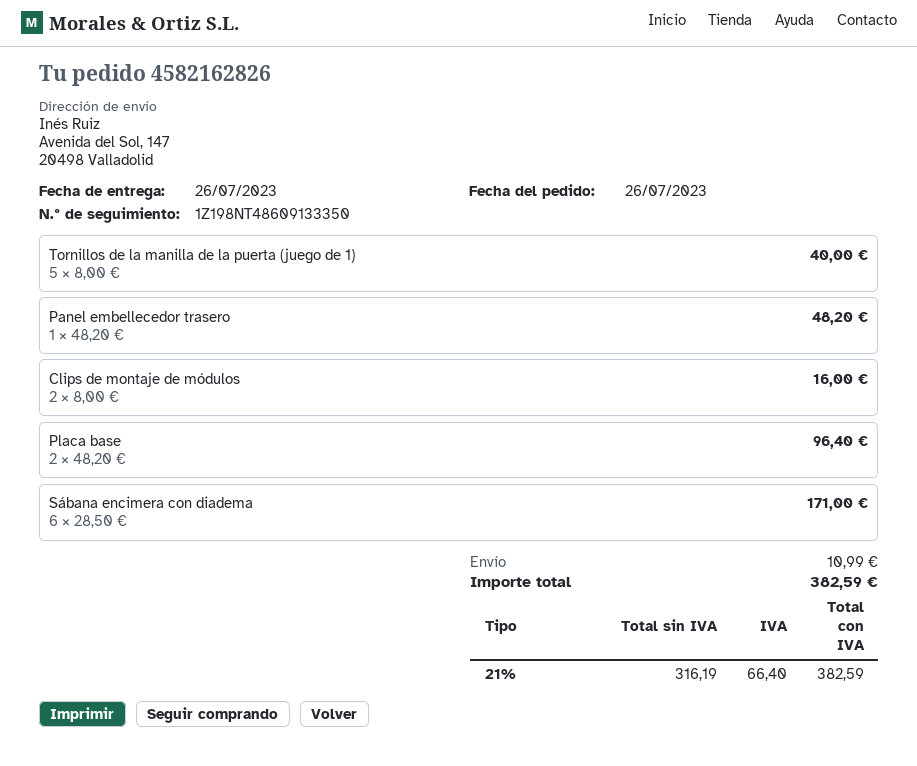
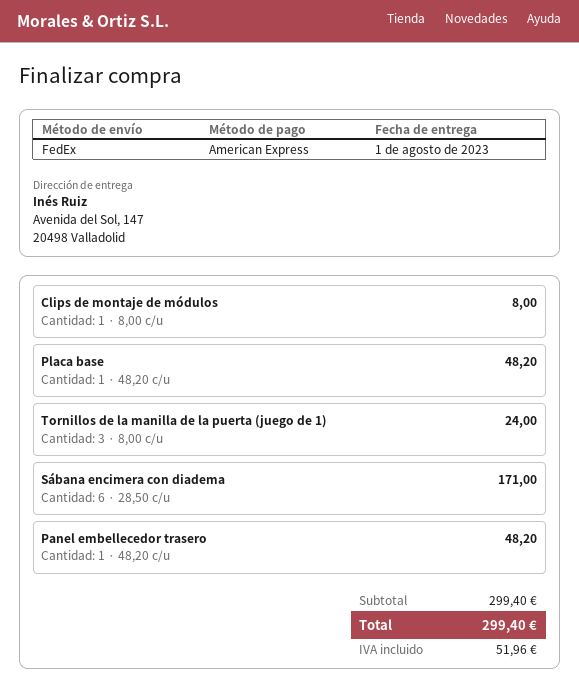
delivery date: 2023-07-26 -> 2023-08-01
Tornillos de la manilla de la puerta (juego de 1): 5 x 8.00 = 40.00 -> 3 x 8.00 = 24.00
Clips de montaje de módulos: 2 x 8.00 = 16.00 -> 1 x 8.00 = 8.00
Placa base: 2 x 48.20 = 96.40 -> 1 x 48.20 = 48.20
shipping: 10.99 -> none
tax: 66.40 -> 51.96
total: 382.59 -> 299.40

